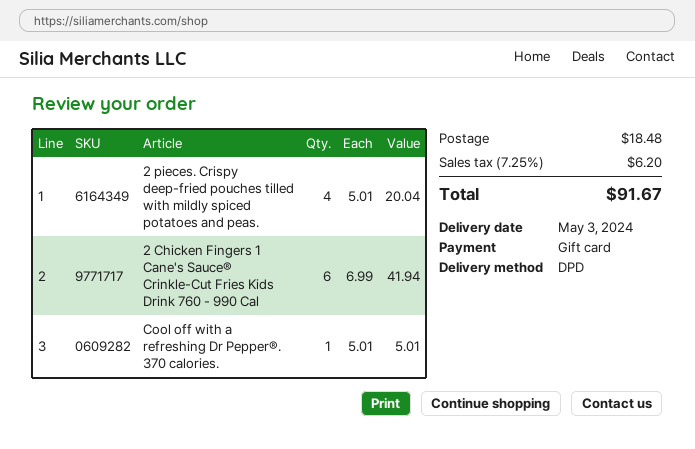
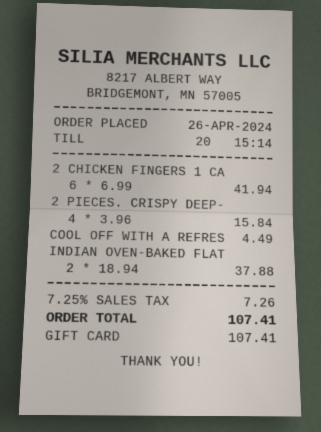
2 pieces. Crispy deep-fried pouches tilled with mildly spiced potatoes and peas.: 4 x 5.01 = 20.04 -> 4 x 3.96 = 15.84
Cool off with a refreshing Dr Pepper®. 370 calories.: 1 x 5.01 = 5.01 -> 1 x 4.49 = 4.49
INDIAN OVEN-BAKED FLAT: none -> 2 x 18.94 = 37.88
shipping: 18.48 -> none
tax: 7.25% = 6.20 -> 7.25% = 7.26
total: 91.67 -> 107.41

